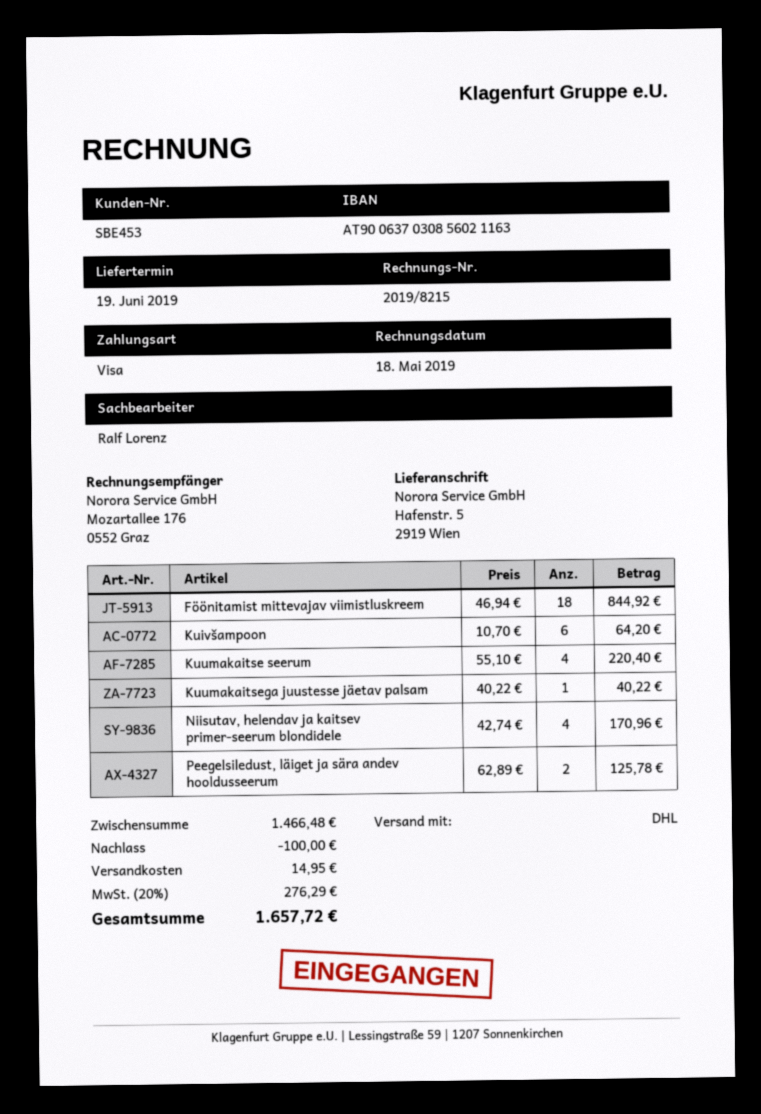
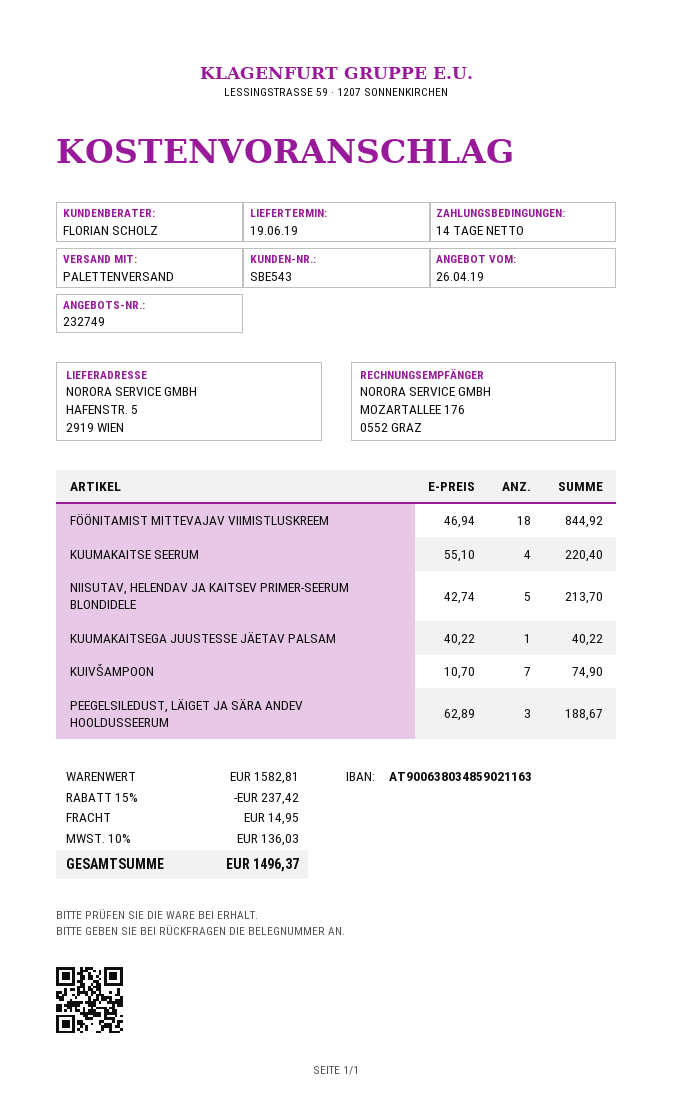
customer number: SBE453 -> SBE543
sales rep: Ralf Lorenz -> FLORIAN SCHOLZ
bank account: AT900637030856021163 -> AT900638034859021163
shipping method: DHL -> pallet freight
Kuivšampoon: 6 x 10.70 = 64.20 -> 7 x 10.70 = 74.90
Niisutav, helendav ja kaitsev primer-seerum blondidele: 4 x 42.74 = 170.96 -> 5 x 42.74 = 213.70
Peegelsiledust, läiget ja sära andev hooldusseerum: 2 x 62.89 = 125.78 -> 3 x 62.89 = 188.67
subtotal: 1466.48 -> 1582.81
discount: 100.00 -> 237.42
tax: 20% = 276.29 -> 10% = 136.03
total: 1657.72 -> 1496.37

